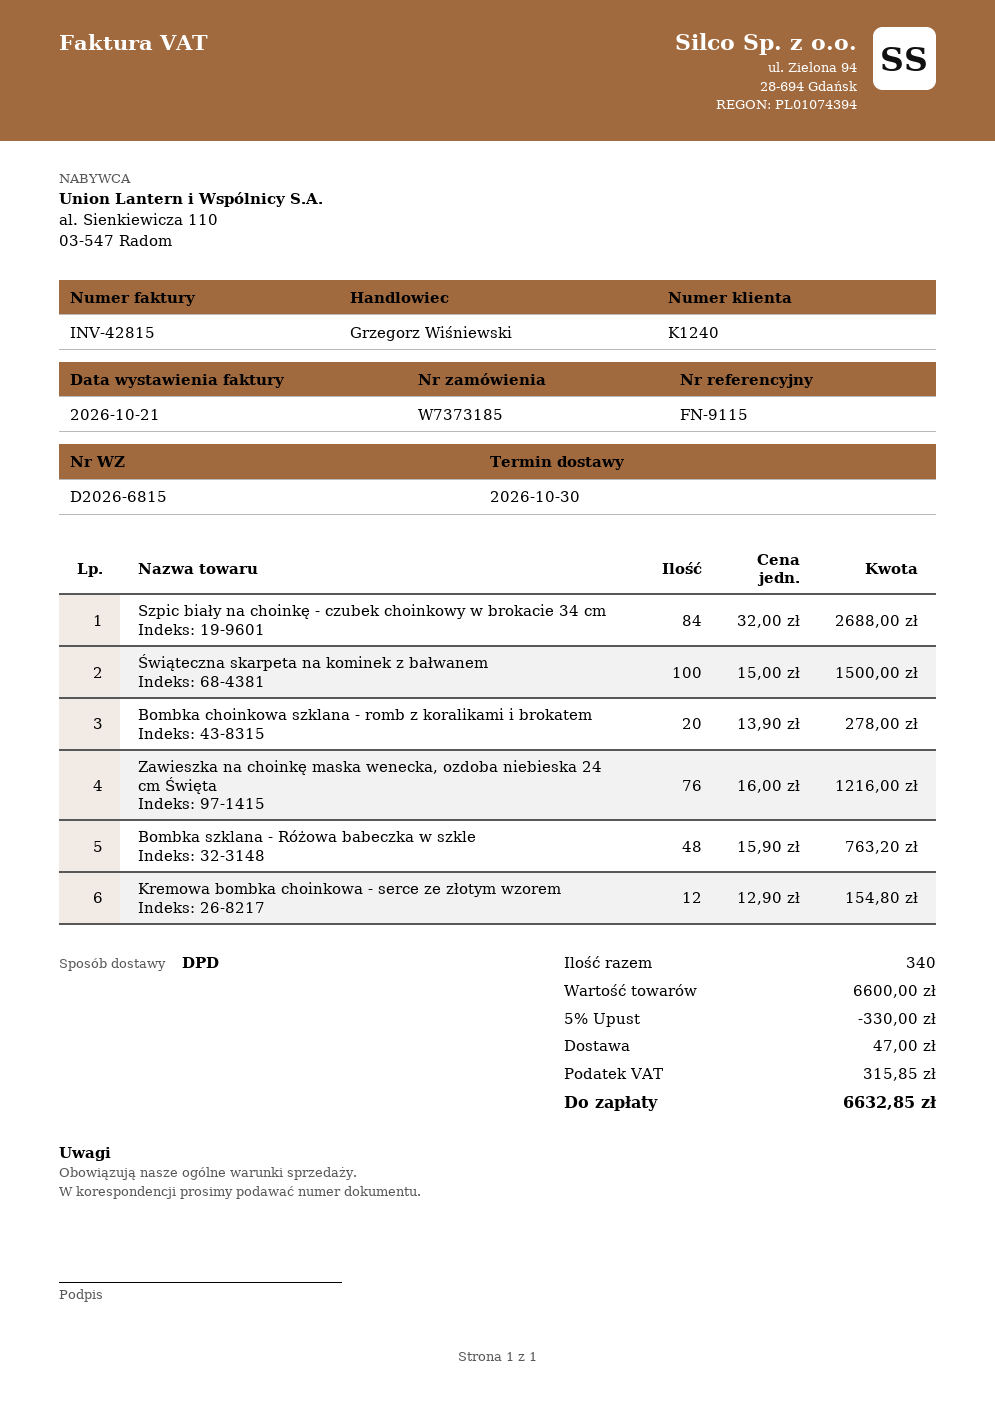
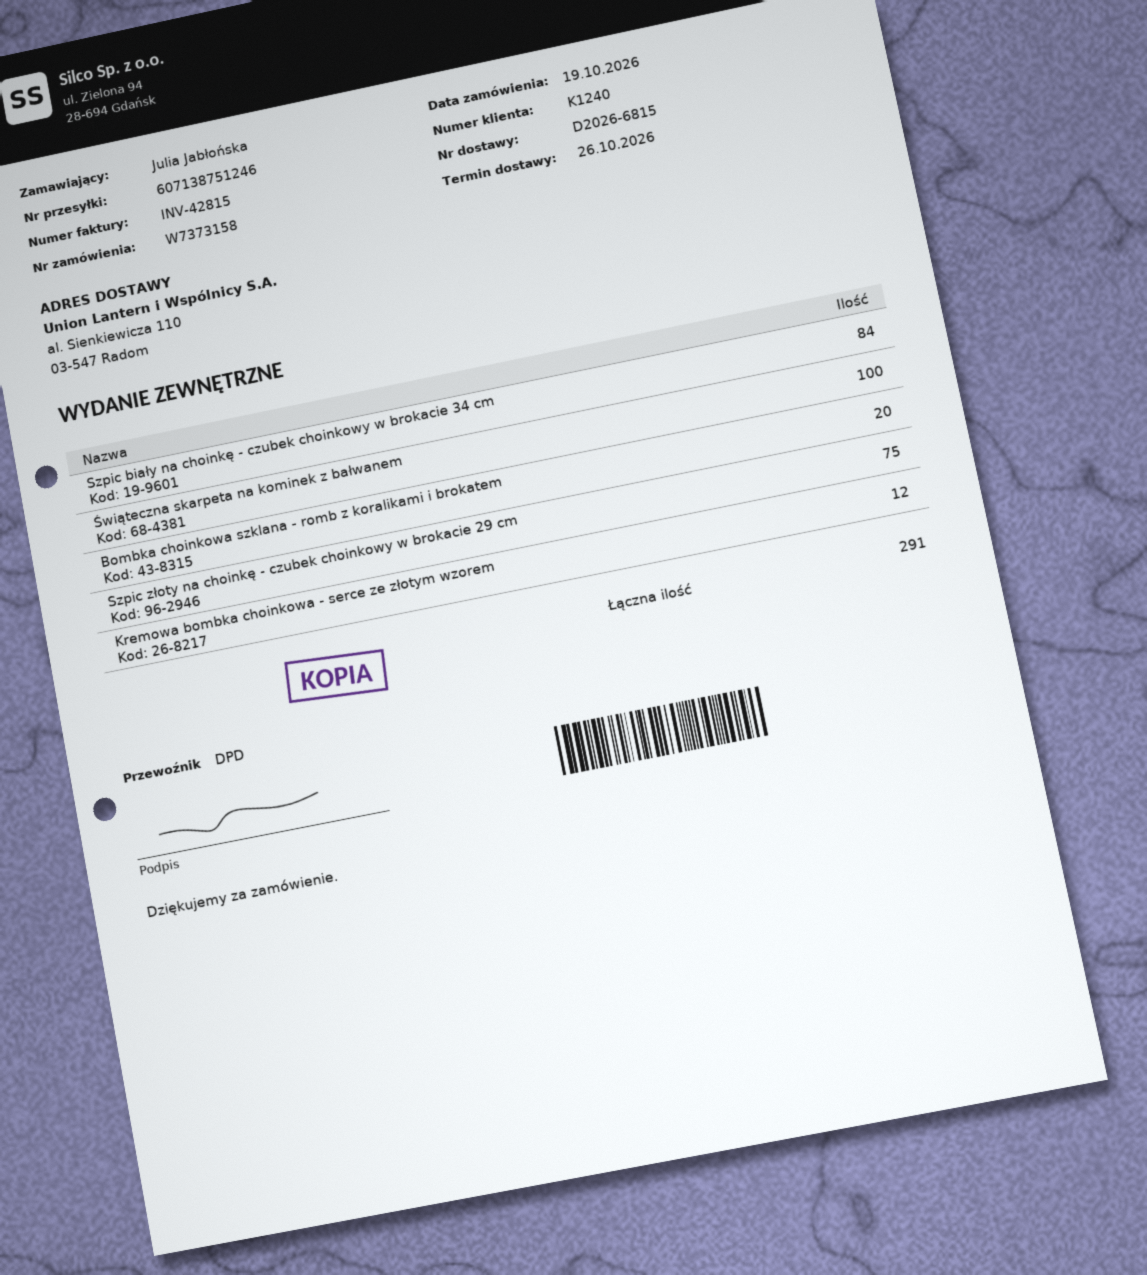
order number: W7373185 -> W7373158
delivery date: 2026-10-30 -> 2026-10-26
Zawieszka na choinkę maska wenecka, ozdoba niebieska 24 cm Święta: 76 -> none
Bombka szklana - Różowa babeczka w szkle: 48 -> none
Szpic złoty na choinkę - czubek choinkowy w brokacie 29 cm: none -> 75
total quantity: 340 -> 291

